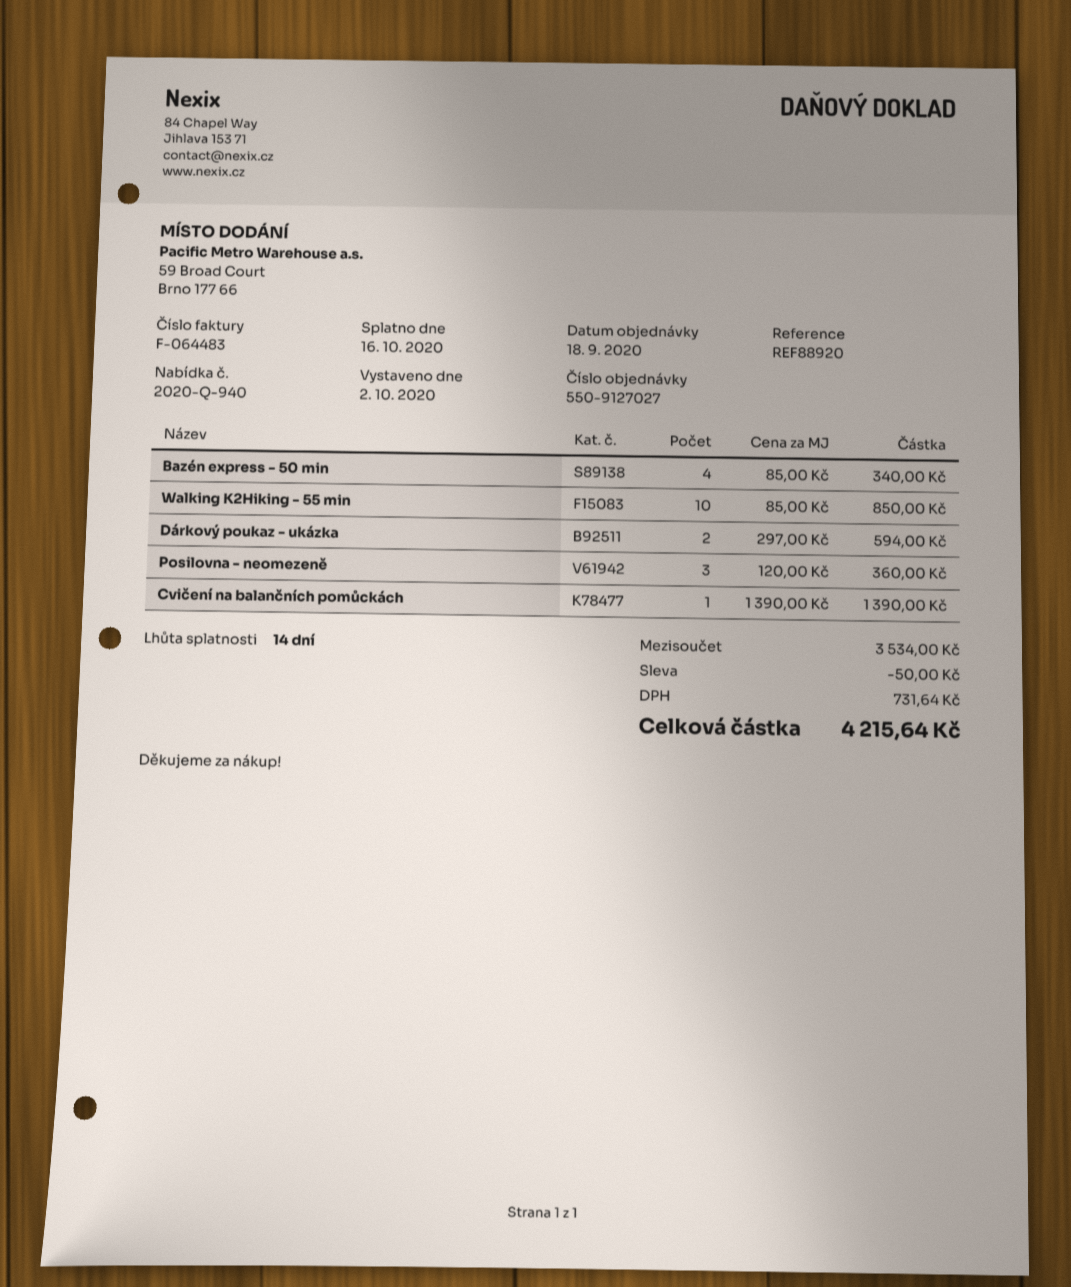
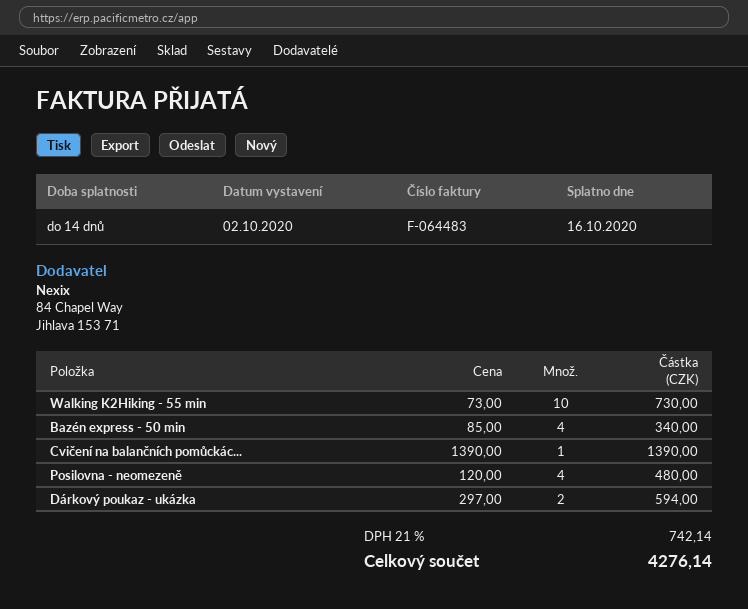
Walking K2Hiking - 55 min: 10 x 85.00 = 850.00 -> 10 x 73.00 = 730.00
Posilovna - neomezeně: 3 x 120.00 = 360.00 -> 4 x 120.00 = 480.00
discount: 50.00 -> none
tax: 731.64 -> 742.14
total: 4215.64 -> 4276.14

